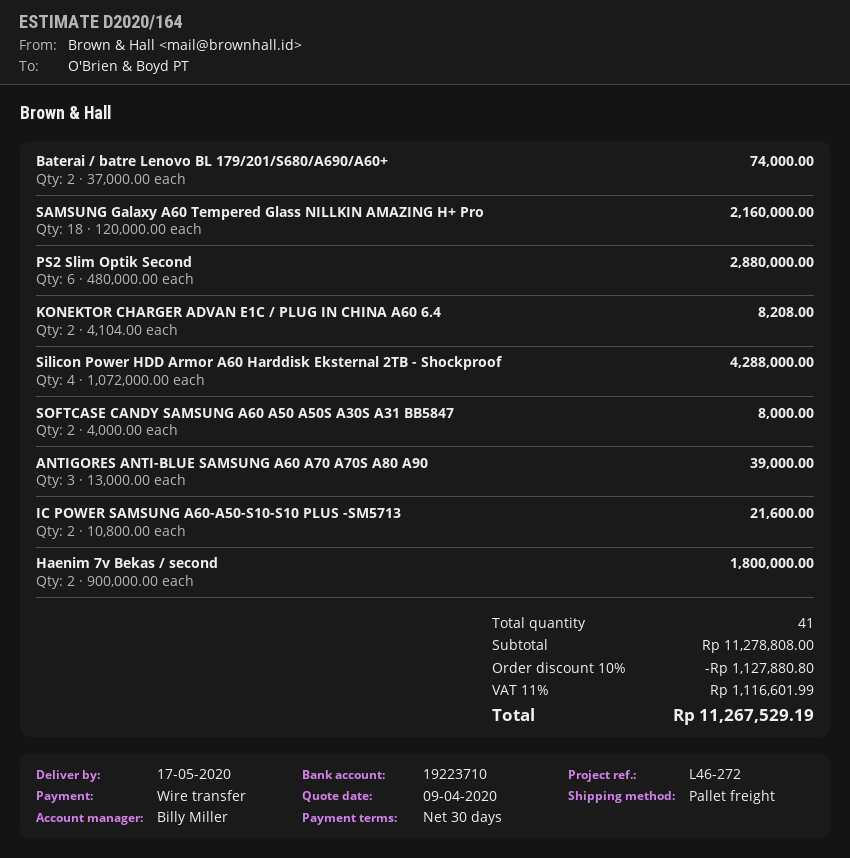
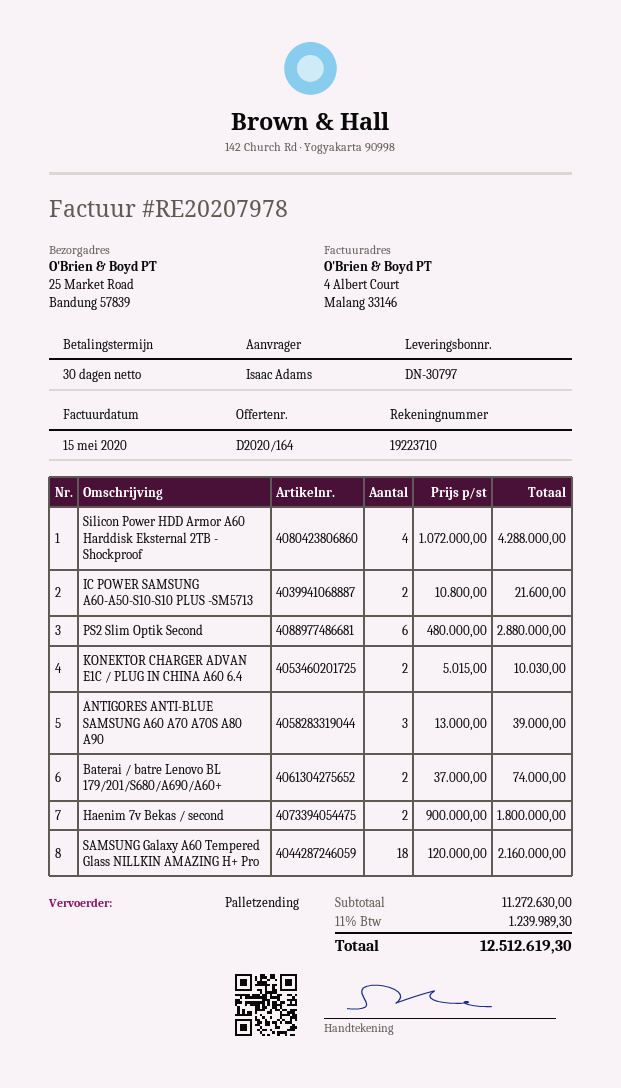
KONEKTOR CHARGER ADVAN E1C / PLUG IN CHINA A60 6.4: 2 x 4104.00 = 8208.00 -> 2 x 5015.00 = 10030.00
SOFTCASE CANDY SAMSUNG A60 A50 A50S A30S A31 BB5847: 2 x 4000.00 = 8000.00 -> none
subtotal: 11278808.00 -> 11272630.00
discount: 10% = 1127880.80 -> none
tax: 11% = 1116601.99 -> 11% = 1239989.30
total: 11267529.19 -> 12512619.30

